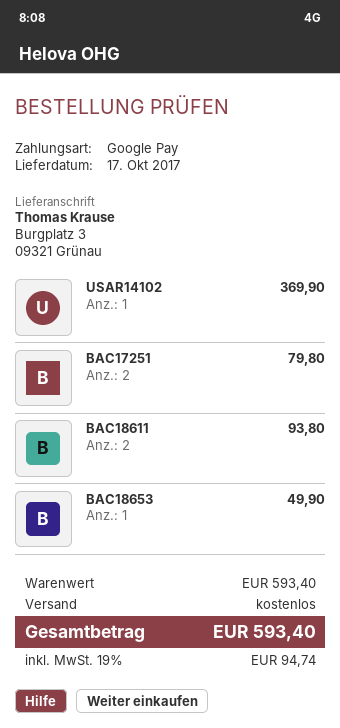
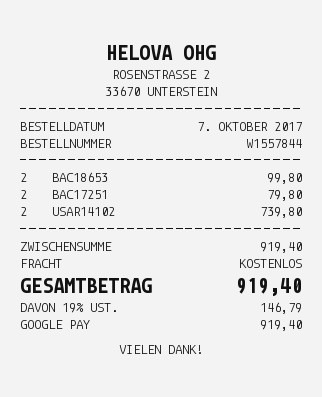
USAR14102: 1 for 369.90 -> 2 for 739.80
BAC18611: 2 for 93.80 -> none
BAC18653: 1 for 49.90 -> 2 for 99.80
subtotal: 593.40 -> 919.40
tax: 19% = 94.74 -> 19% = 146.79
total: 593.40 -> 919.40

